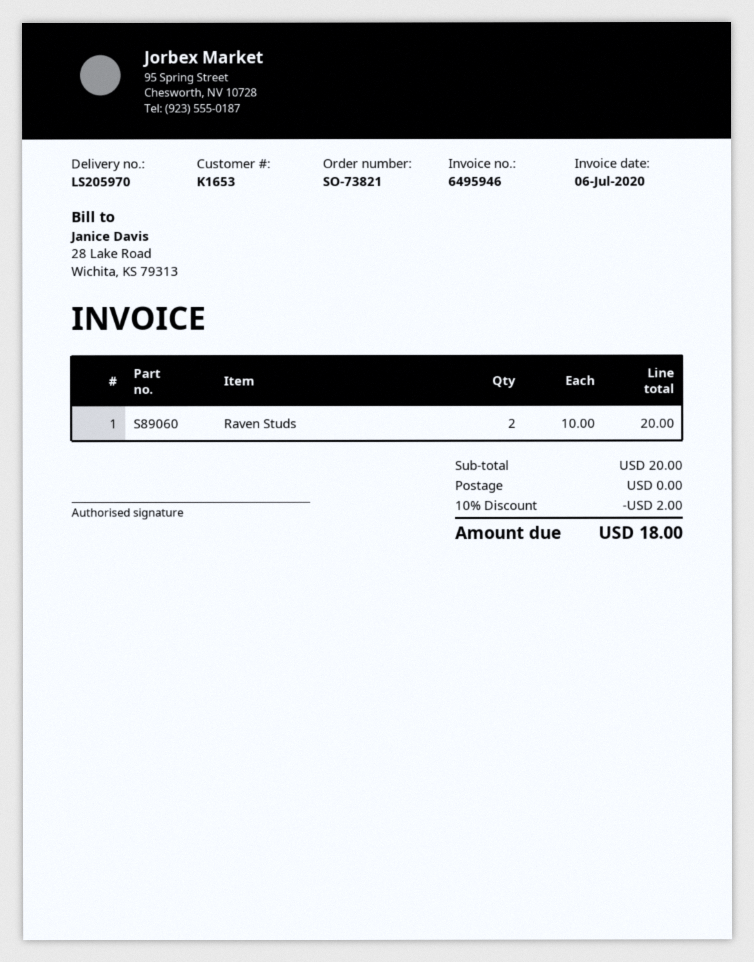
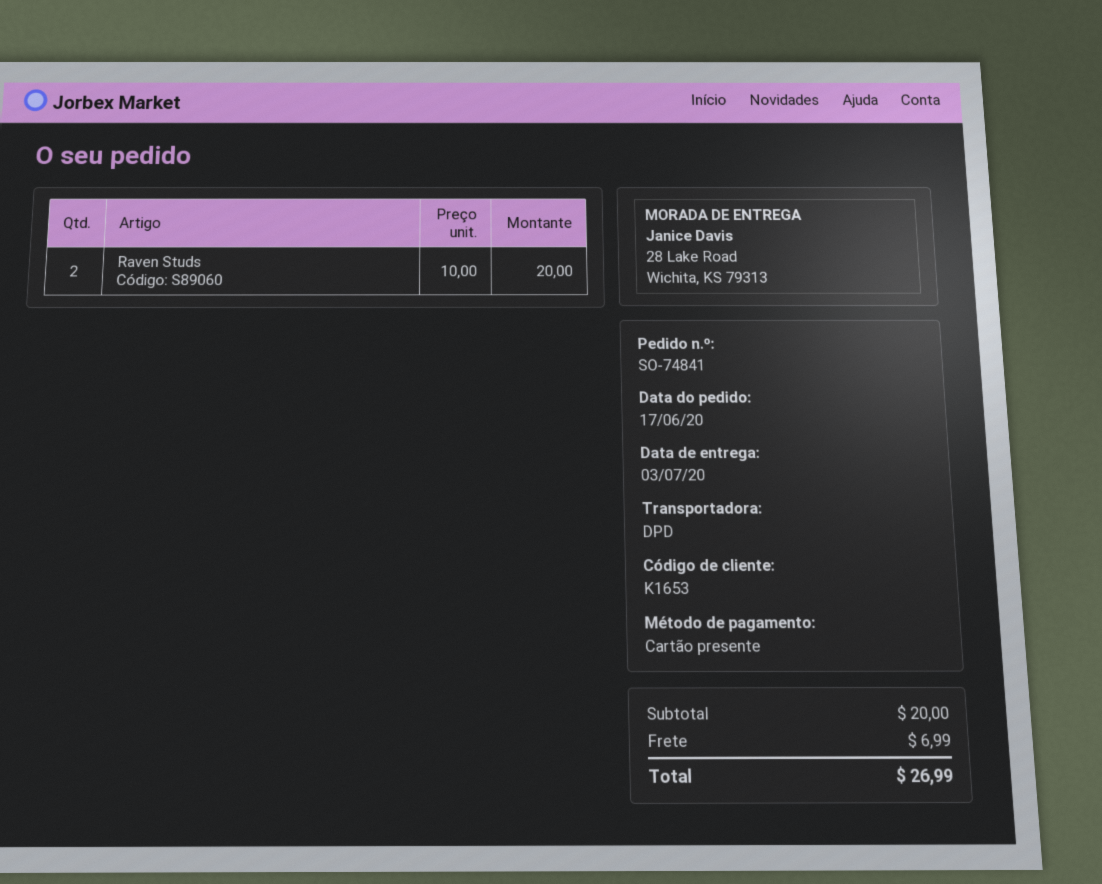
order number: SO-73821 -> SO-74841
discount: 10% = 2.00 -> none
shipping: 0.00 -> 6.99
total: 18.00 -> 26.99

